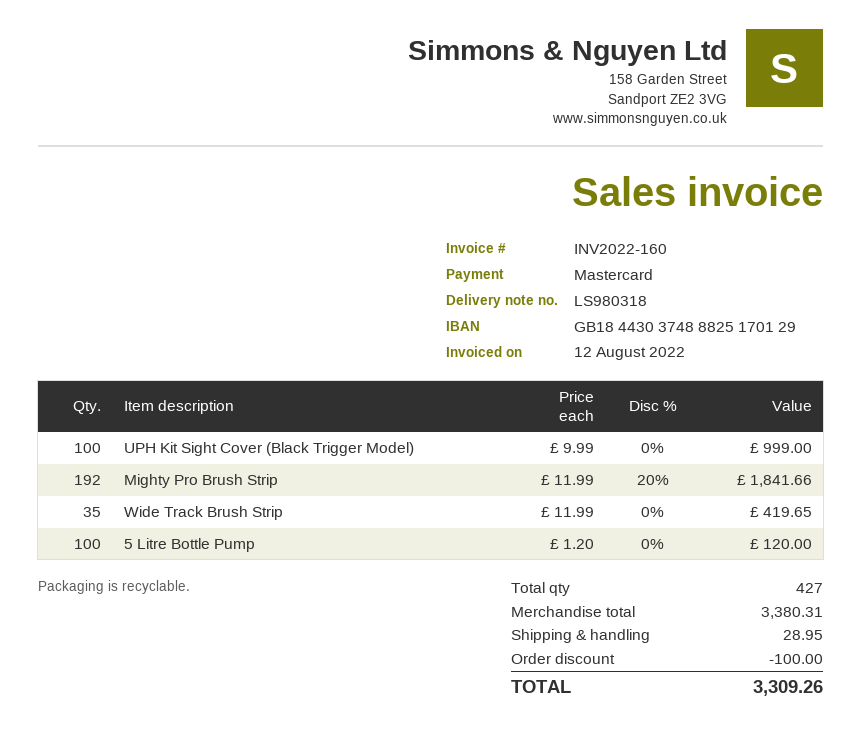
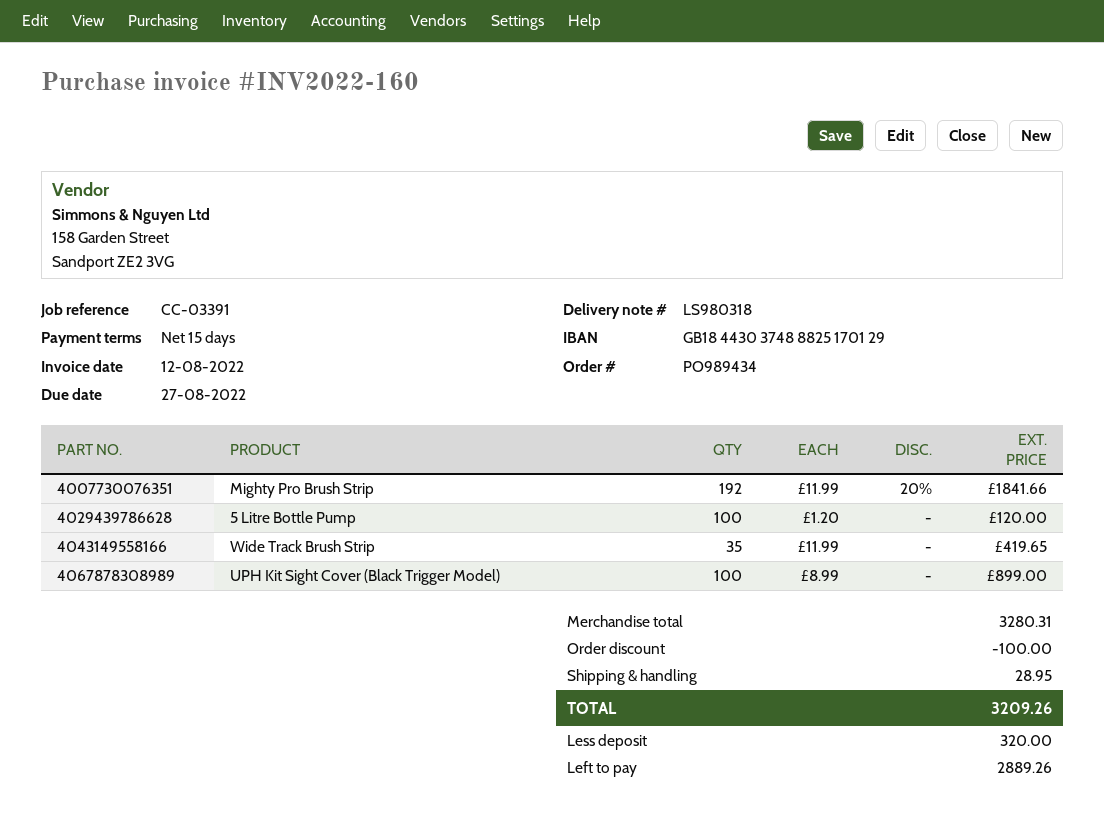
UPH Kit Sight Cover (Black Trigger Model): 100 x 9.99 = 999.00 -> 100 x 8.99 = 899.00
subtotal: 3380.31 -> 3280.31
total: 3309.26 -> 3209.26

